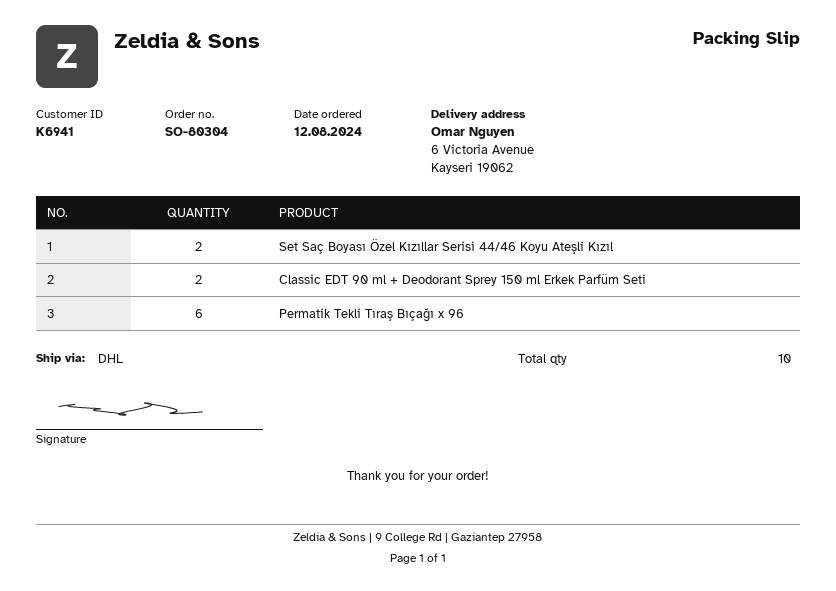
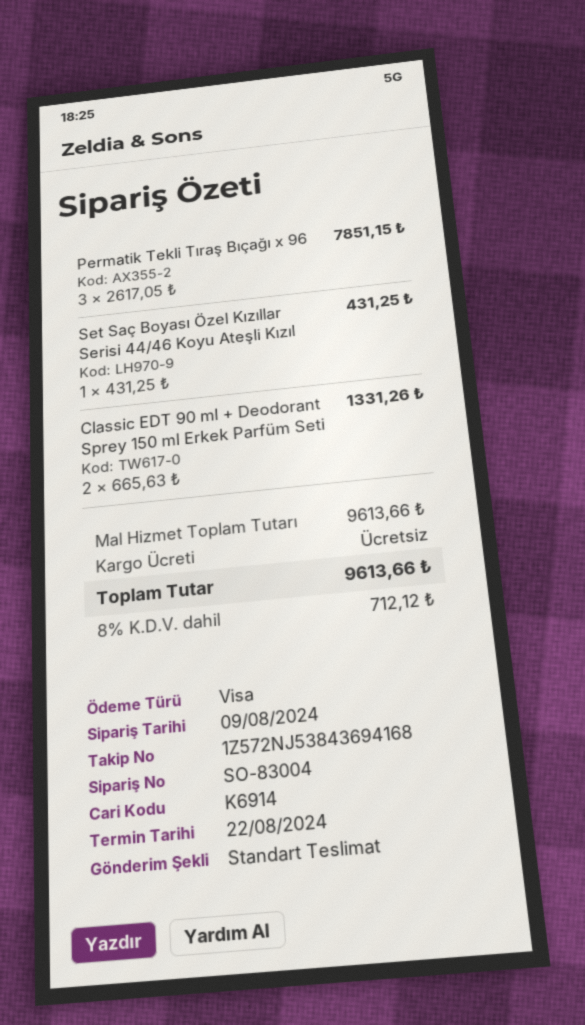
order number: SO-80304 -> SO-83004
order date: 2024-08-12 -> 2024-08-09
customer number: K6941 -> K6914
shipping method: DHL -> standard
Set Saç Boyası Özel Kızıllar Serisi 44/46 Koyu Ateşli Kızıl: 2 -> 1
Permatik Tekli Tıraş Bıçağı x 96: 6 -> 3

